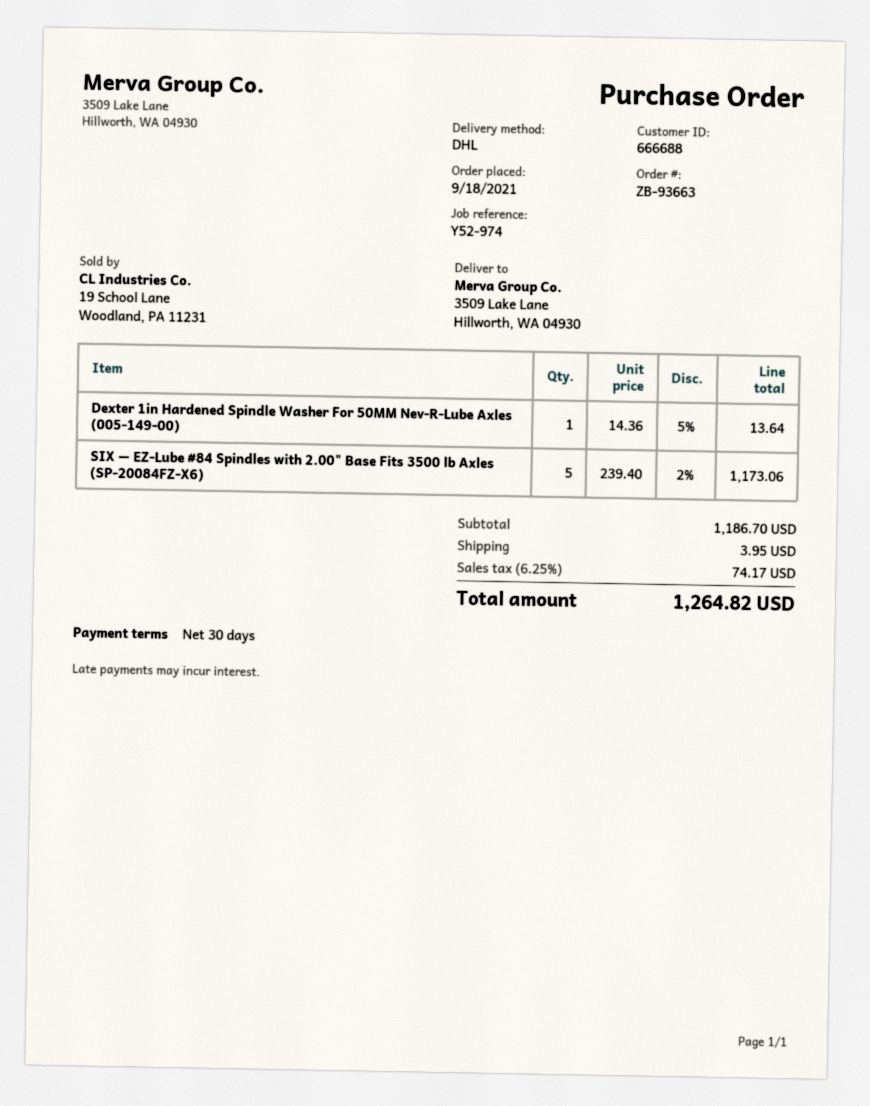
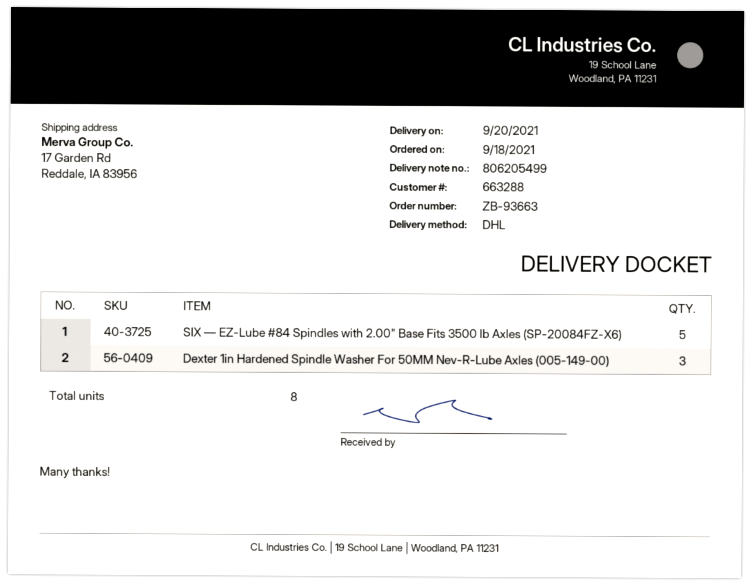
customer number: 666688 -> 663288
ship to: 3509 Lake Lane, Hillworth, WA 04930 -> 17 Garden Rd, Reddale, IA 83956
Dexter 1in Hardened Spindle Washer For 50MM Nev-R-Lube Axles (005-149-00): 1 -> 3

